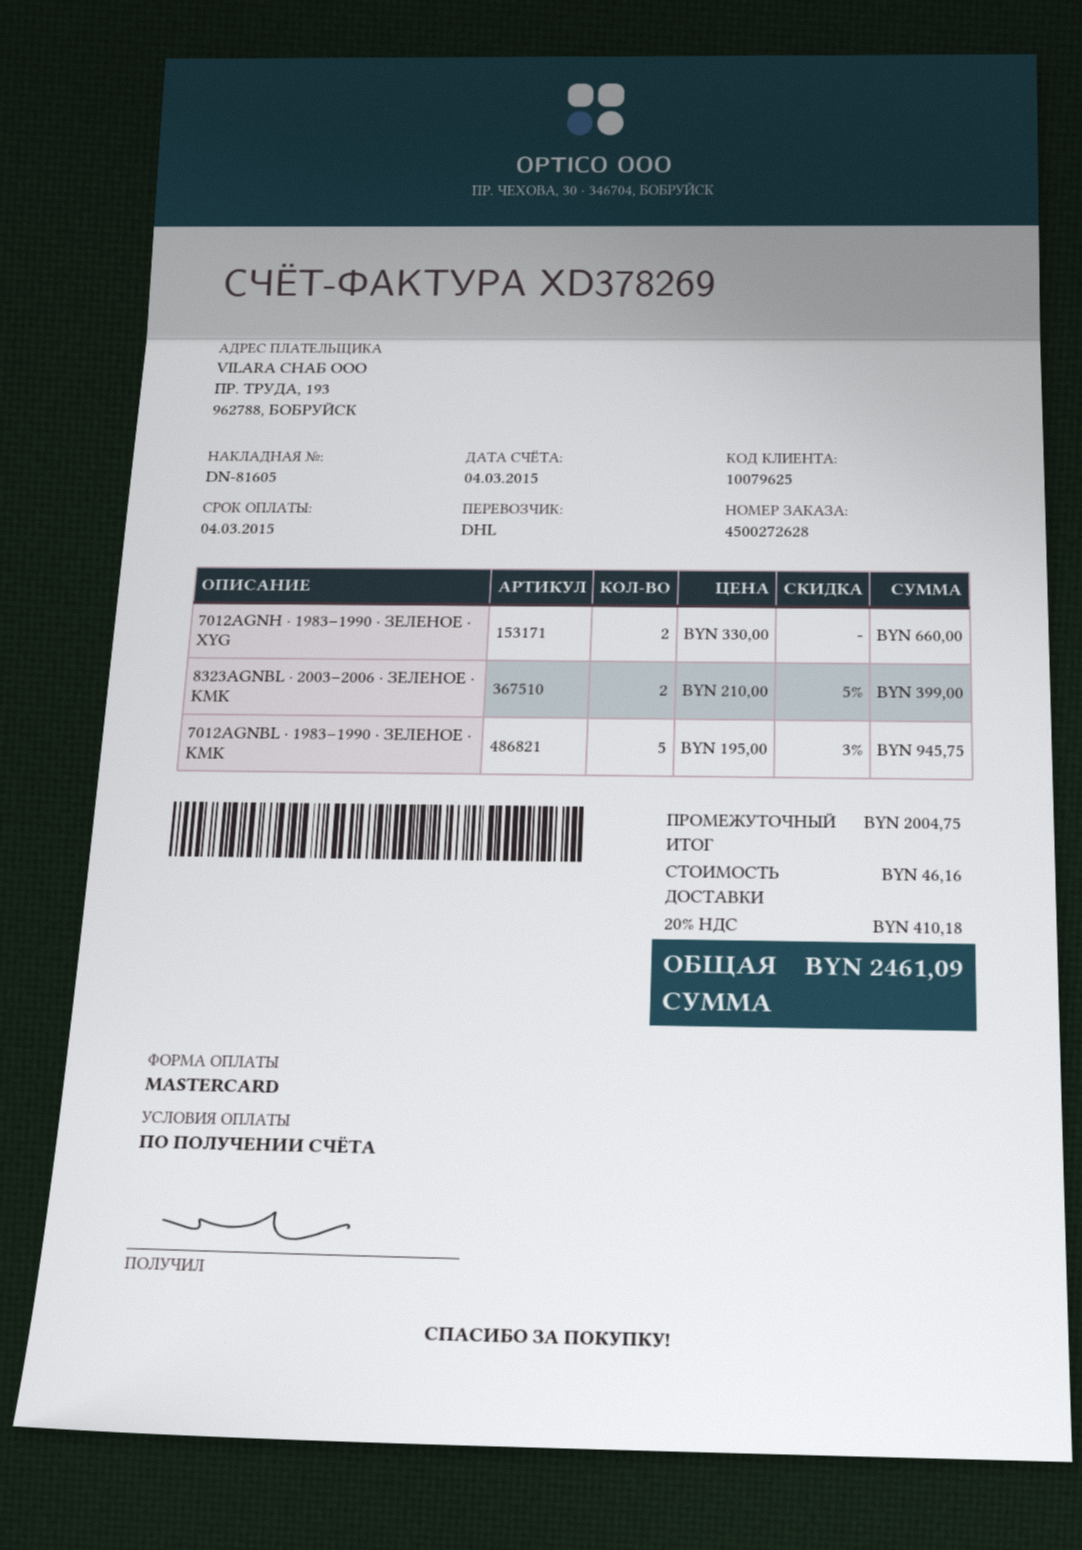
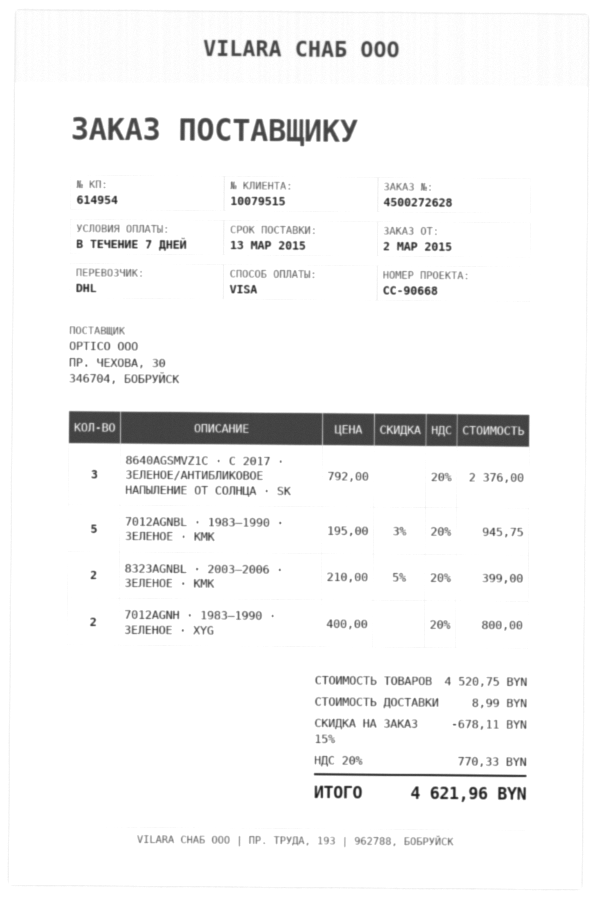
payment terms: on receipt -> 7 days
customer number: 10079625 -> 10079515
payment method: Mastercard -> Visa
7012AGNH · 1983–1990 · ЗЕЛЕНОЕ · XYG: 2 x 330.00 = 660.00 -> 2 x 400.00 = 800.00
8640AGSMVZ1C · С 2017 · ЗЕЛЕНОЕ/АНТИБЛИКОВОЕ НАПЫЛЕНИЕ ОТ СОЛНЦА · SK: none -> 3 x 792.00 = 2376.00
subtotal: 2004.75 -> 4520.75
discount: none -> 15% = 678.11
shipping: 46.16 -> 8.99
tax: 20% = 410.18 -> 20% = 770.33
total: 2461.09 -> 4621.96

